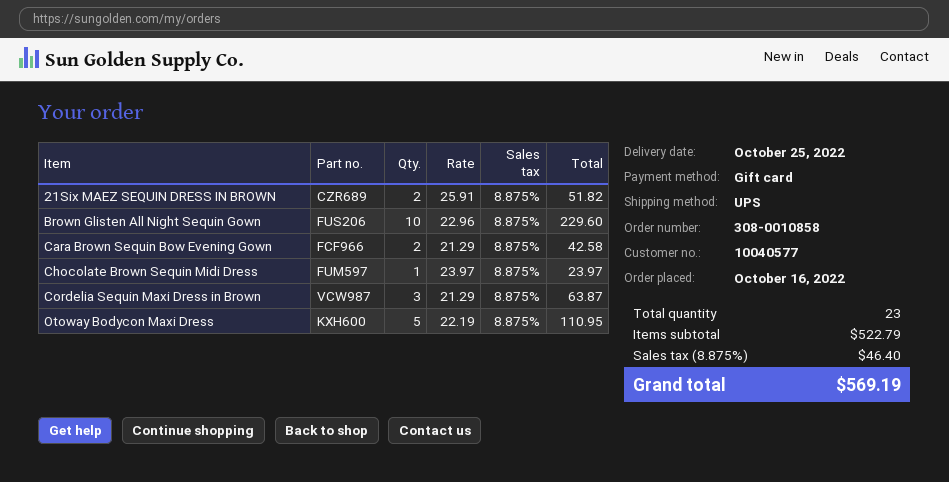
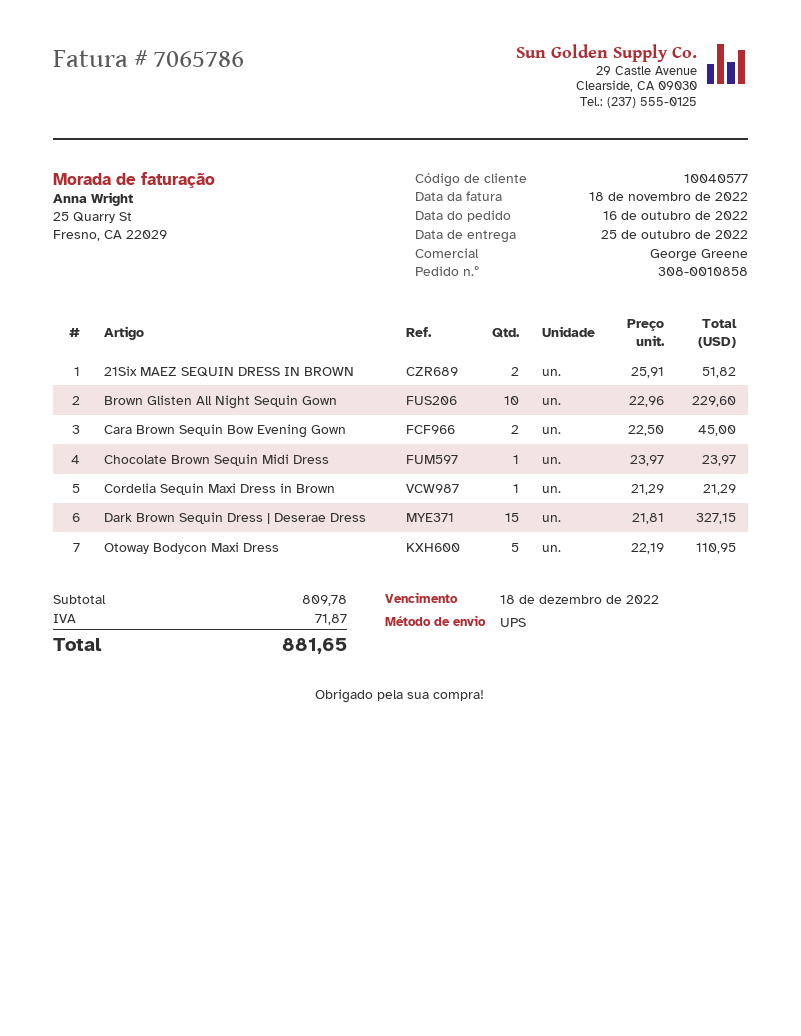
Cara Brown Sequin Bow Evening Gown: 2 x 21.29 = 42.58 -> 2 x 22.50 = 45.00
Cordelia Sequin Maxi Dress in Brown: 3 x 21.29 = 63.87 -> 1 x 21.29 = 21.29
Dark Brown Sequin Dress | Deserae Dress: none -> 15 x 21.81 = 327.15
subtotal: 522.79 -> 809.78
tax: 46.40 -> 71.87
total: 569.19 -> 881.65

